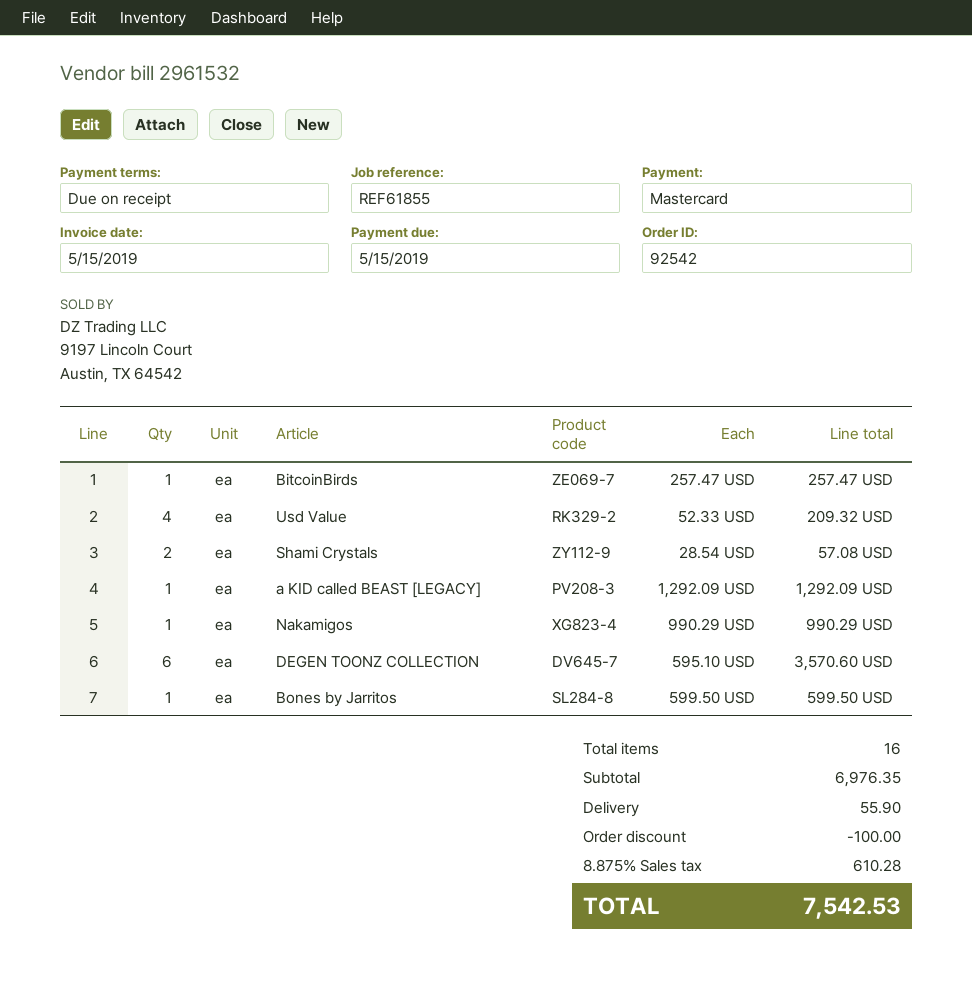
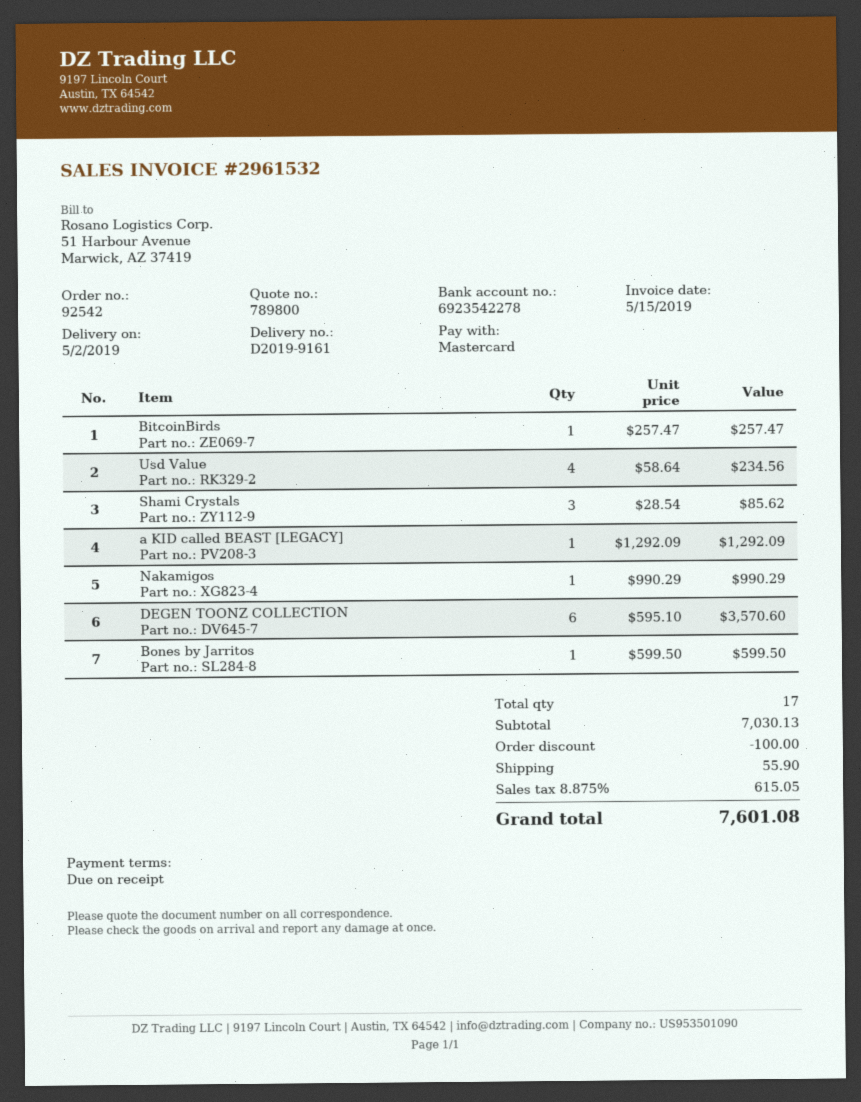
Usd Value: 4 x 52.33 = 209.32 -> 4 x 58.64 = 234.56
Shami Crystals: 2 x 28.54 = 57.08 -> 3 x 28.54 = 85.62
total quantity: 16 -> 17
subtotal: 6976.35 -> 7030.13
tax: 8.875% = 610.28 -> 8.875% = 615.05
total: 7542.53 -> 7601.08

